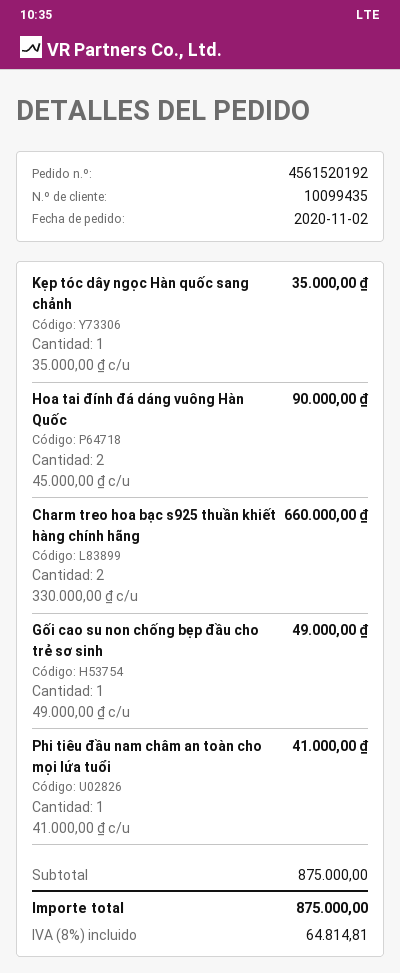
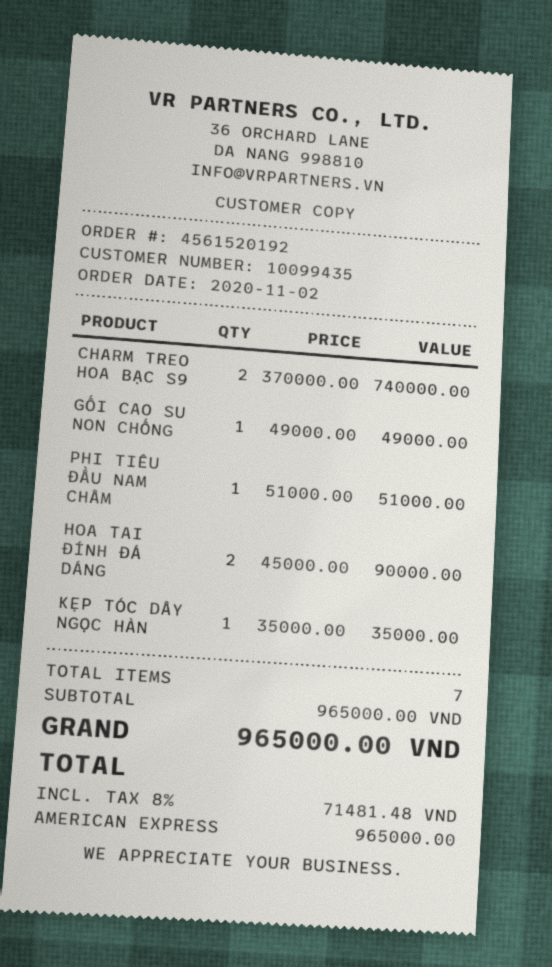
Charm treo hoa bạc s925 thuần khiết hàng chính hãng: 2 x 330000.00 = 660000.00 -> 2 x 370000.00 = 740000.00
Phi tiêu đầu nam châm an toàn cho mọi lứa tuổi: 1 x 41000.00 = 41000.00 -> 1 x 51000.00 = 51000.00
subtotal: 875000.00 -> 965000.00
tax: 8% = 64814.81 -> 8% = 71481.48
total: 875000.00 -> 965000.00

